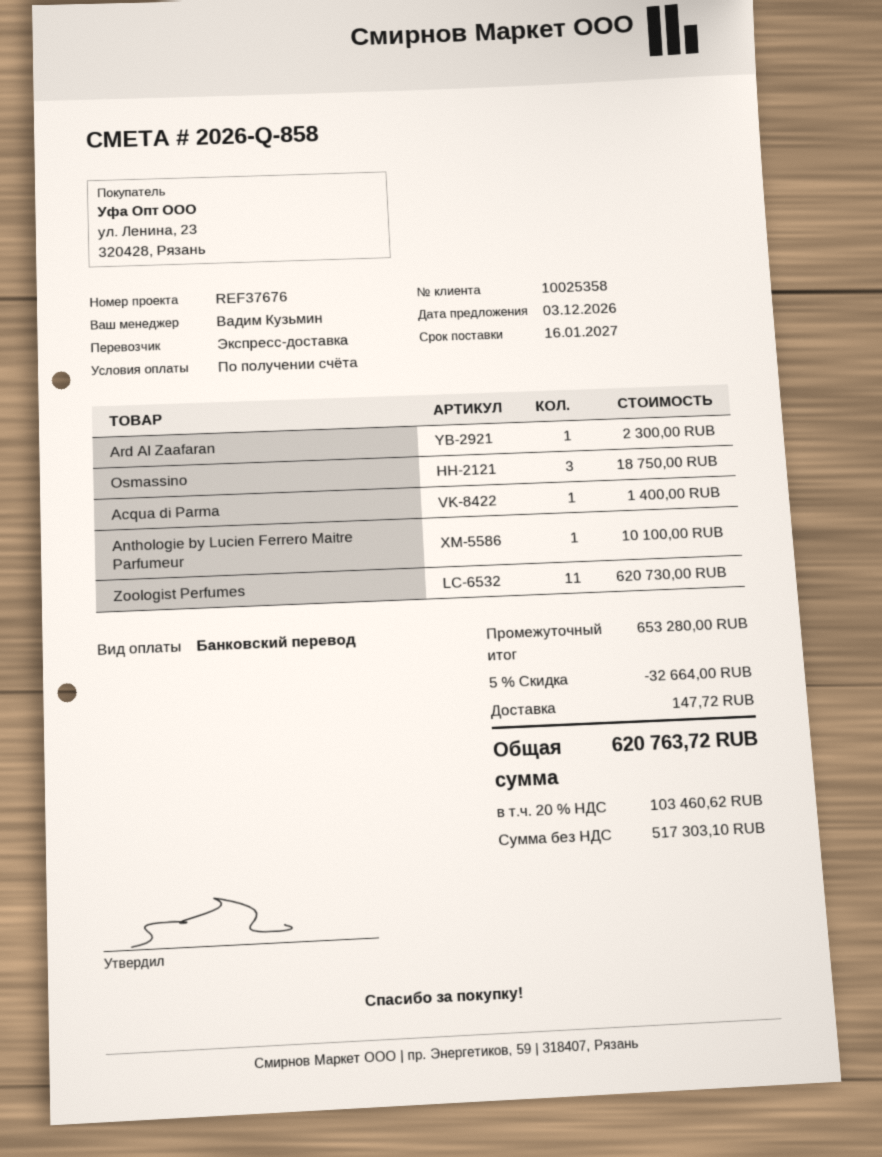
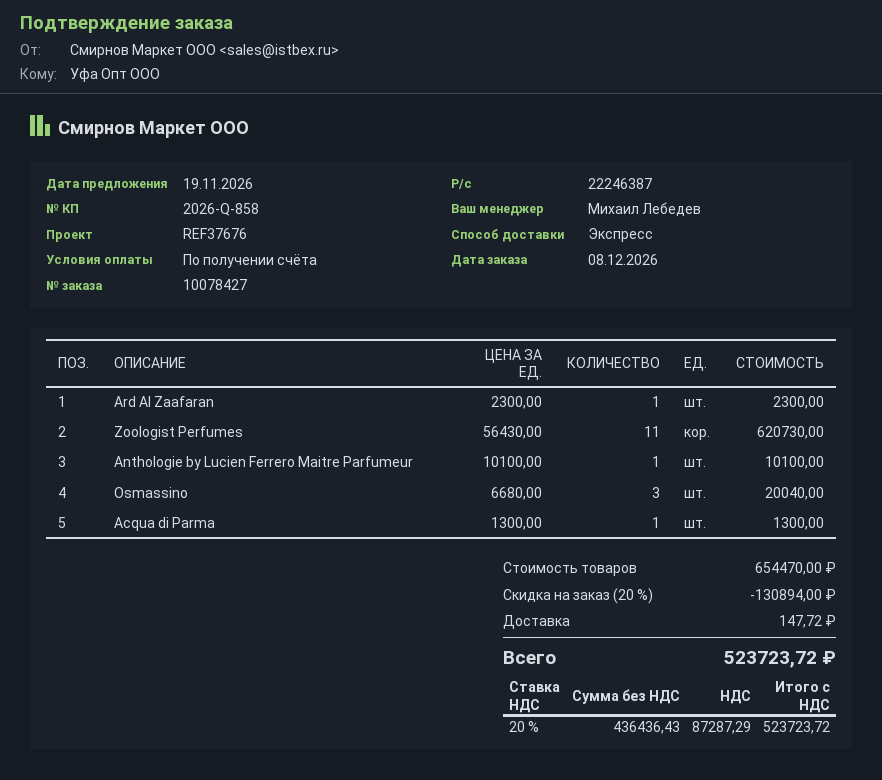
quote date: 2026-12-03 -> 2026-11-19
sales rep: Вадим Кузьмин -> Михаил Лебедев
Osmassino: 3 for 18750.00 -> 3 for 20040.00
Acqua di Parma: 1 for 1400.00 -> 1 for 1300.00
subtotal: 653280.00 -> 654470.00
discount: 5% = 32664.00 -> 20% = 130894.00
net: 517303.10 -> 436436.43
tax: 20% = 103460.62 -> 20% = 87287.29
total: 620763.72 -> 523723.72

